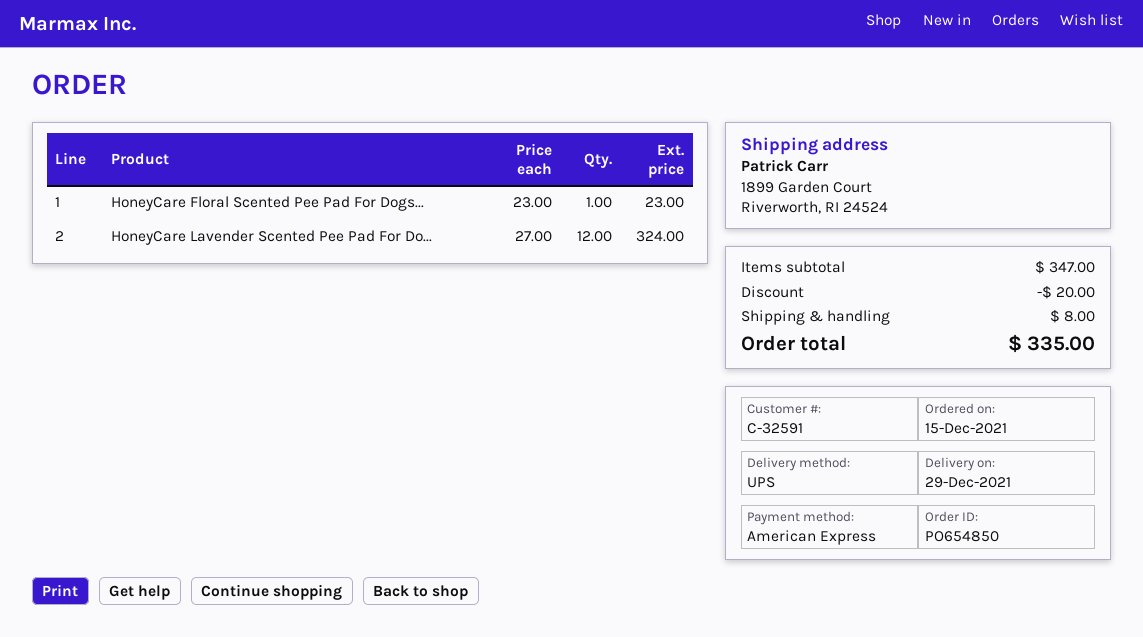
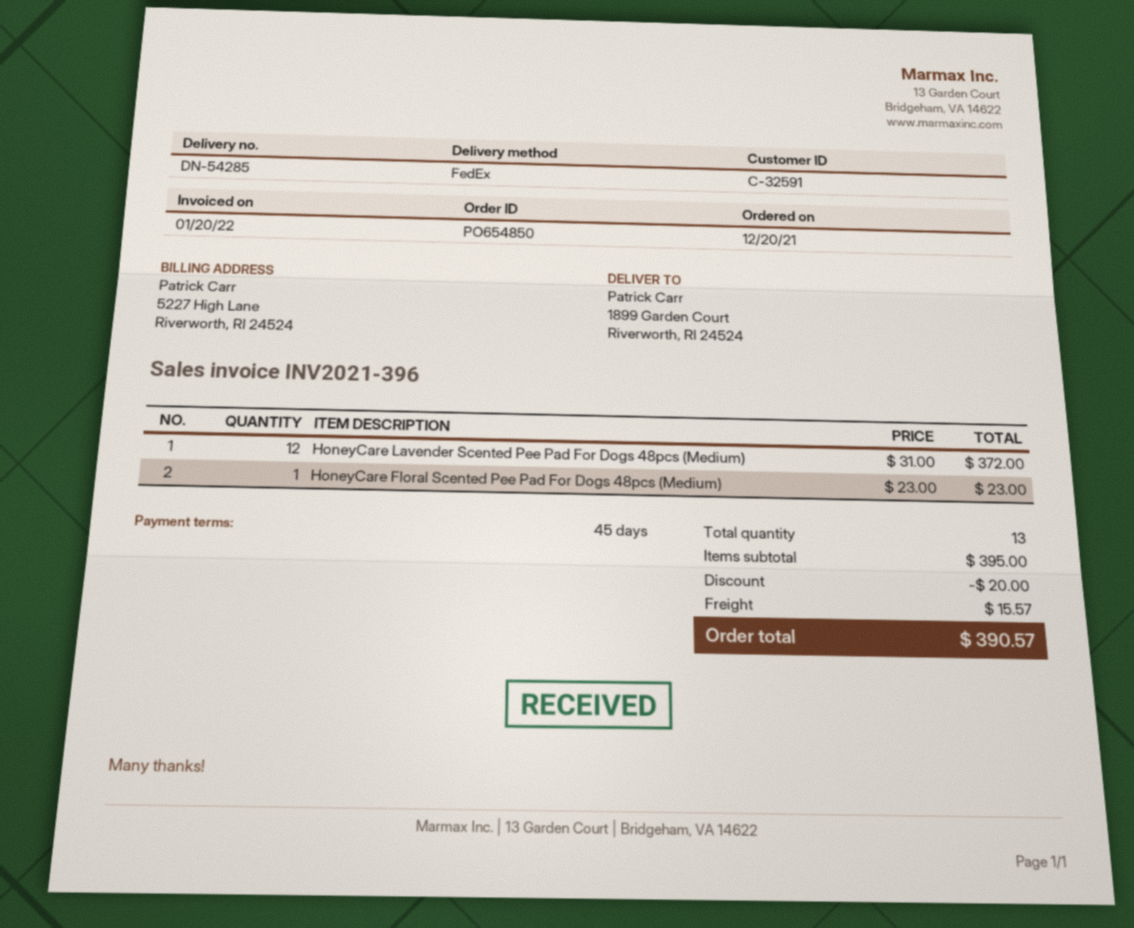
order date: 2021-12-15 -> 2021-12-20
shipping method: UPS -> FedEx
HoneyCare Lavender Scented Pee Pad For Do...: 12 x 27.00 = 324.00 -> 12 x 31.00 = 372.00
subtotal: 347.00 -> 395.00
shipping: 8.00 -> 15.57
total: 335.00 -> 390.57

